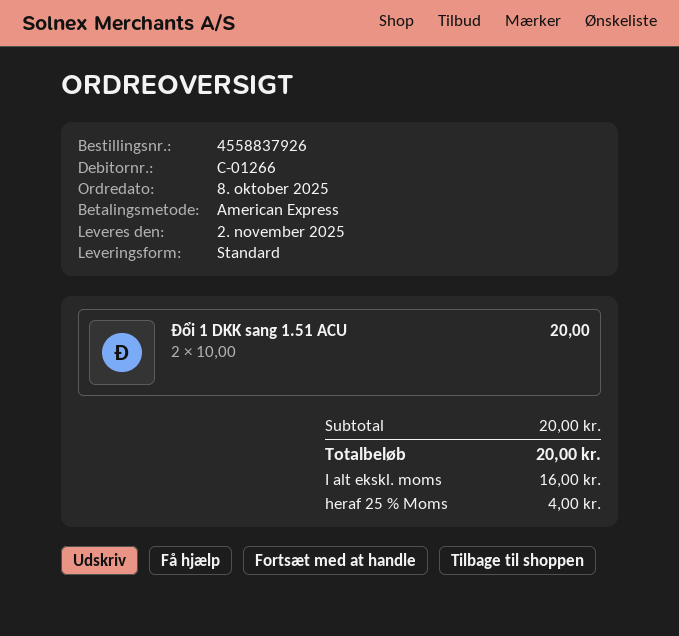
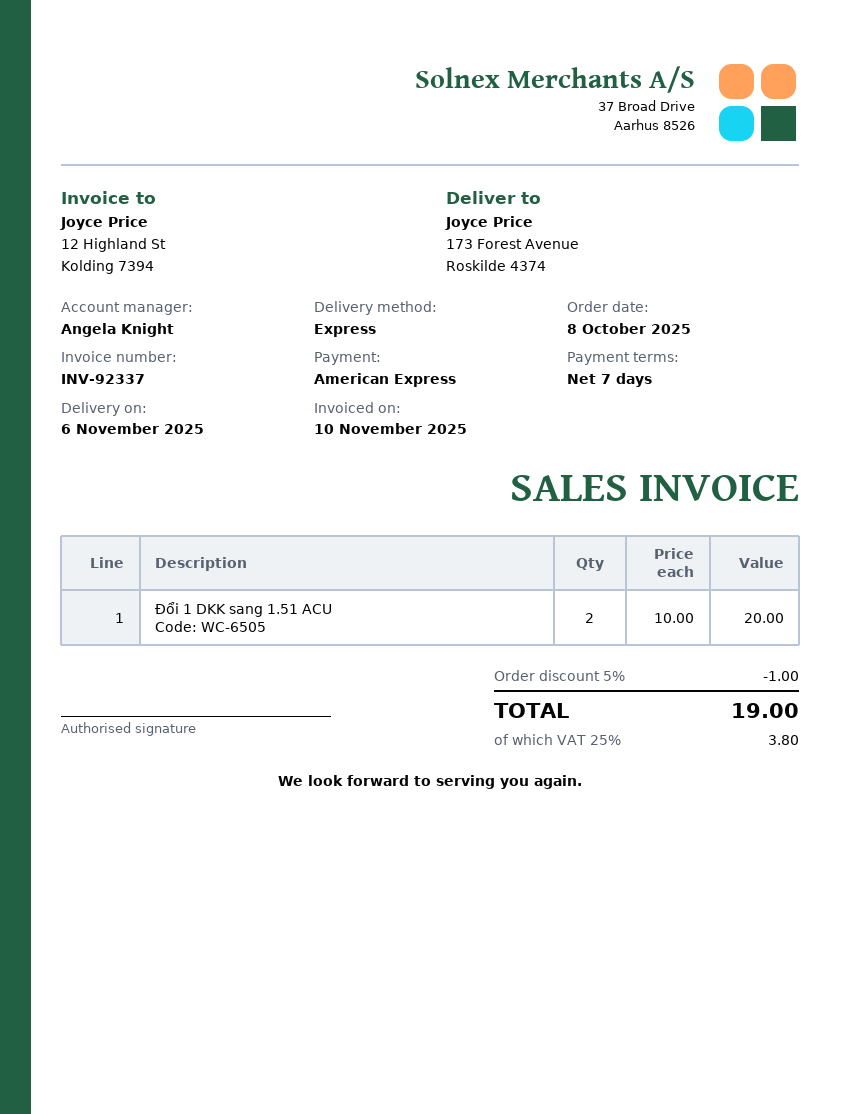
delivery date: 2025-11-02 -> 2025-11-06
shipping method: standard -> express
discount: none -> 5% = 1.00
tax: 25% = 4.00 -> 25% = 3.80
total: 20.00 -> 19.00

